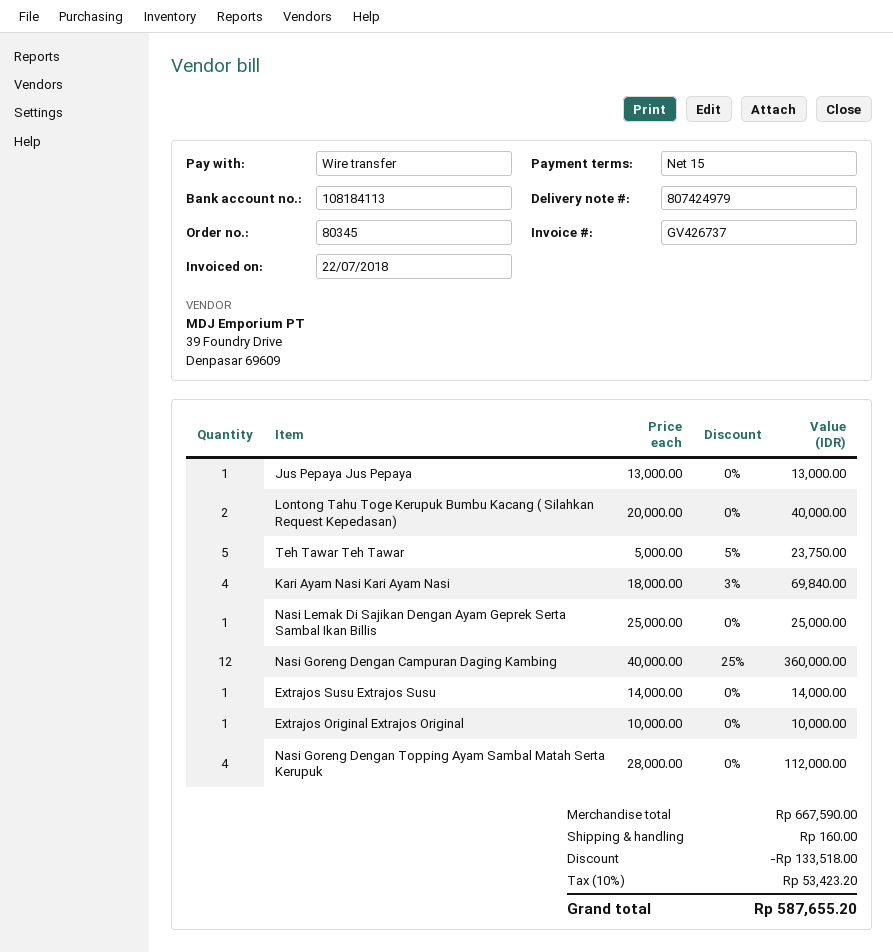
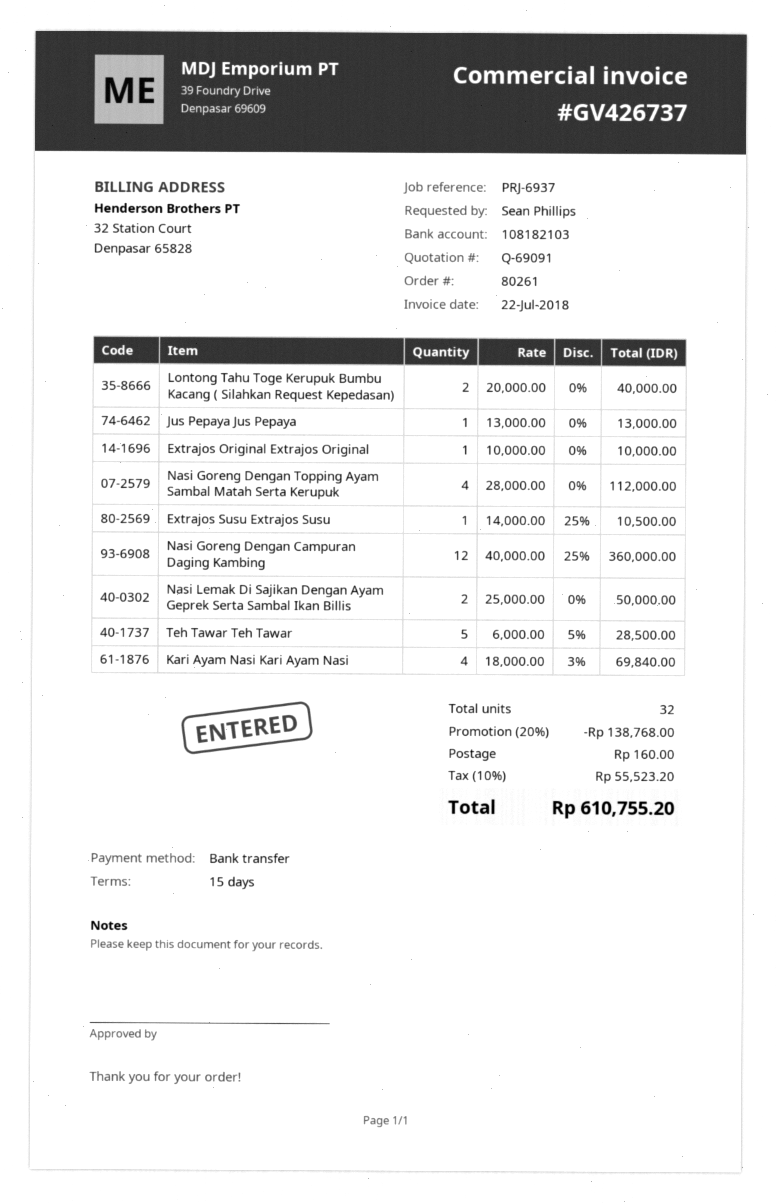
order number: 80345 -> 80261
bank account: 108184113 -> 108182103
Teh Tawar Teh Tawar: 5 x 5000.00 - 5% = 23750.00 -> 5 x 6000.00 - 5% = 28500.00
Nasi Lemak Di Sajikan Dengan Ayam Geprek Serta Sambal Ikan Billis: 1 x 25000.00 = 25000.00 -> 2 x 25000.00 = 50000.00
Extrajos Susu Extrajos Susu: 1 x 14000.00 = 14000.00 -> 1 x 14000.00 - 25% = 10500.00
discount: 133518.00 -> 138768.00
tax: 10% = 53423.20 -> 10% = 55523.20
total: 587655.20 -> 610755.20

